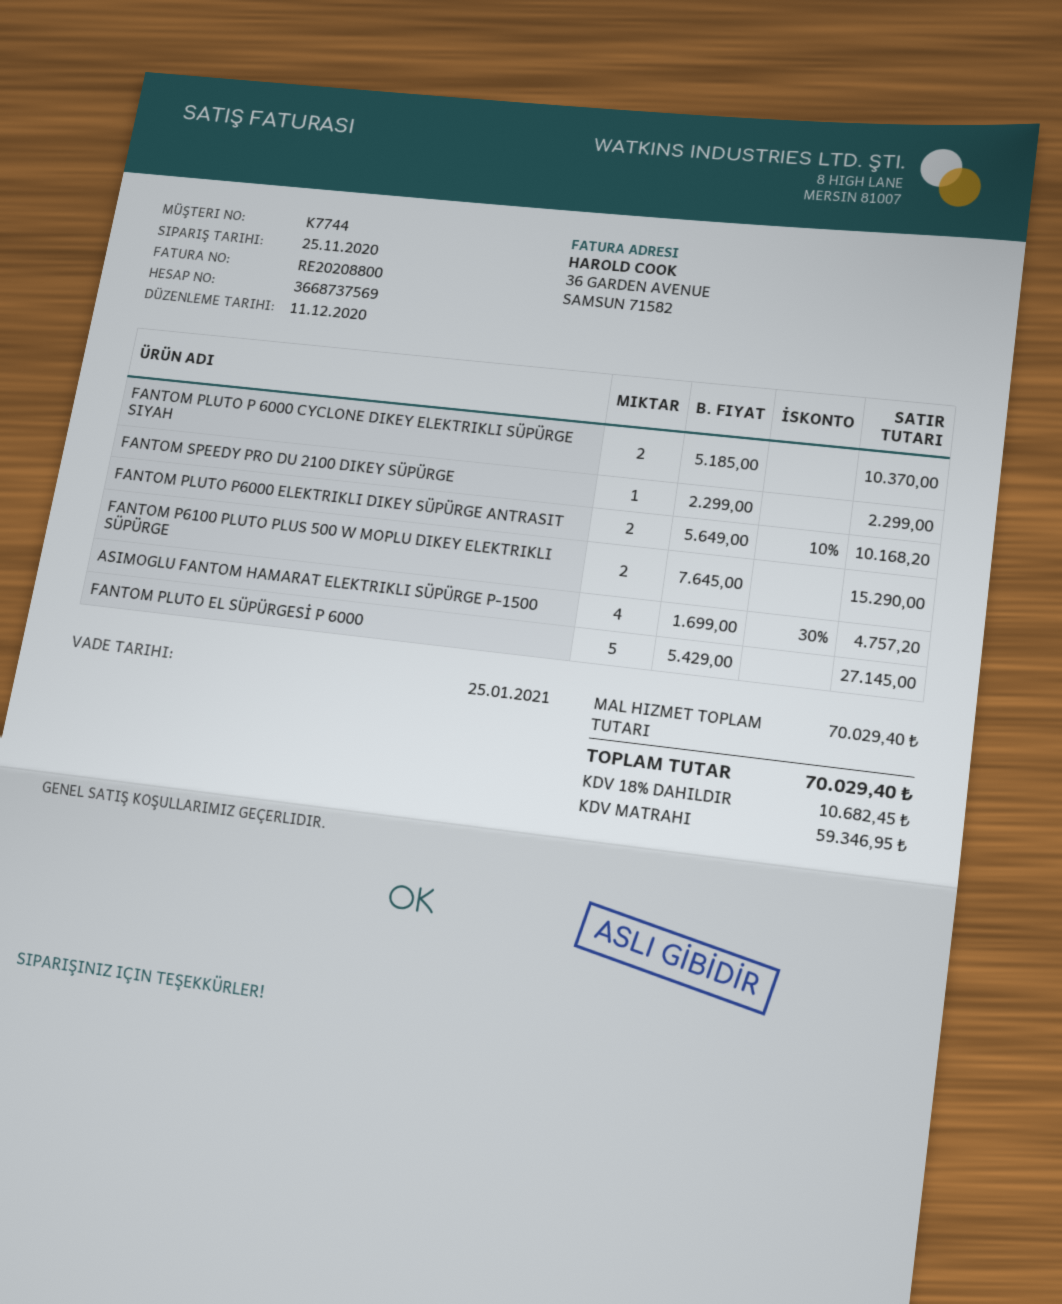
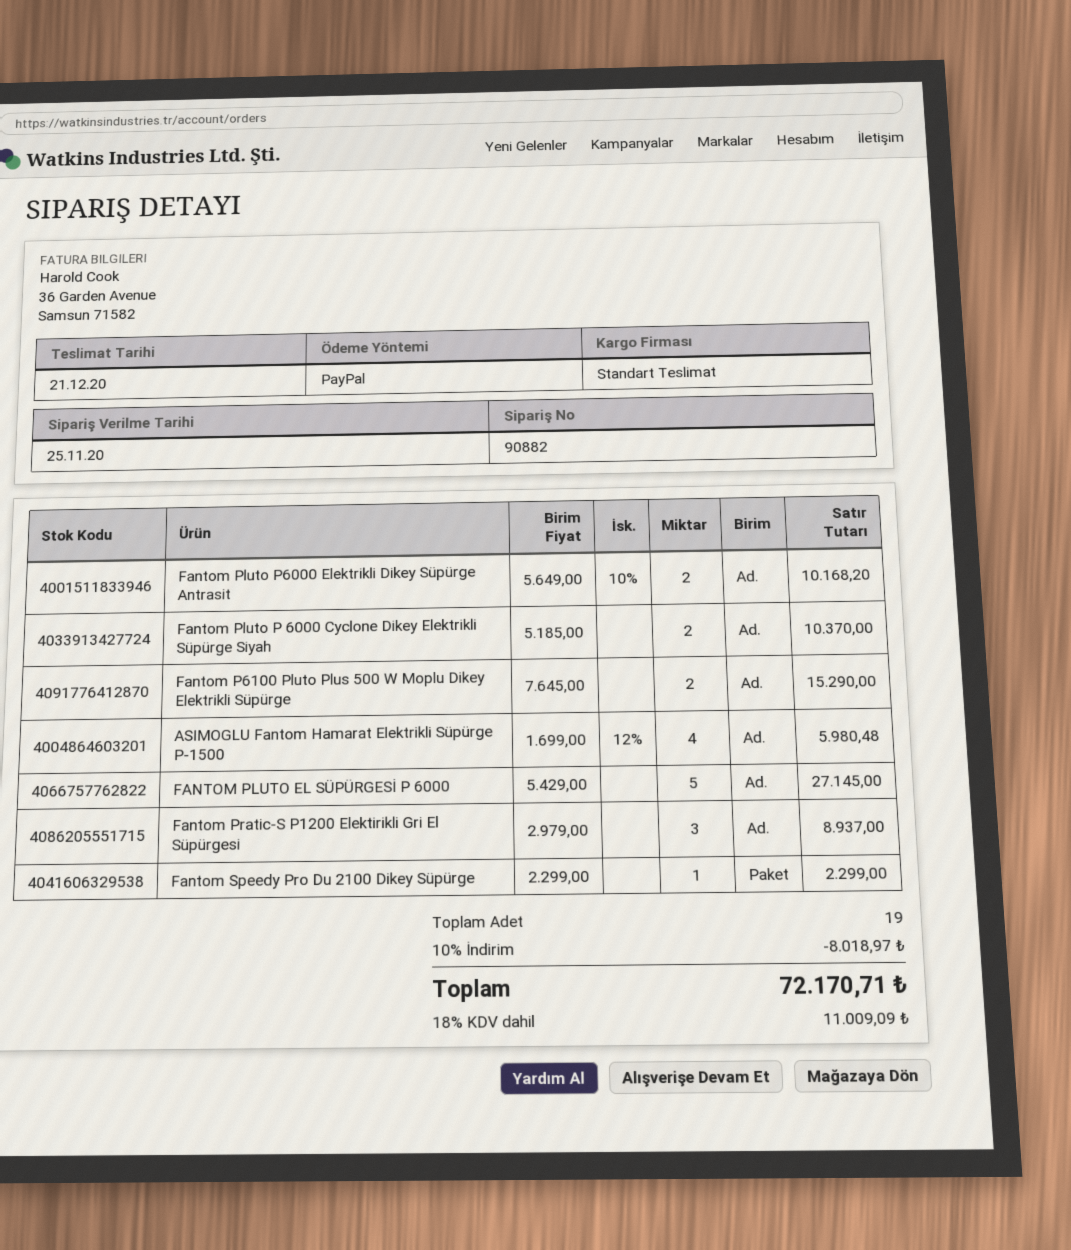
ASIMOGLU FANTOM HAMARAT ELEKTRIKLI SÜPÜRGE P-1500: 4 x 1699.00 - 30% = 4757.20 -> 4 x 1699.00 - 12% = 5980.48
Fantom Pratic-S P1200 Elektirikli Gri El Süpürgesi: none -> 3 x 2979.00 = 8937.00
discount: none -> 10% = 8018.97
tax: 18% = 10682.45 -> 18% = 11009.09
total: 70029.40 -> 72170.71

